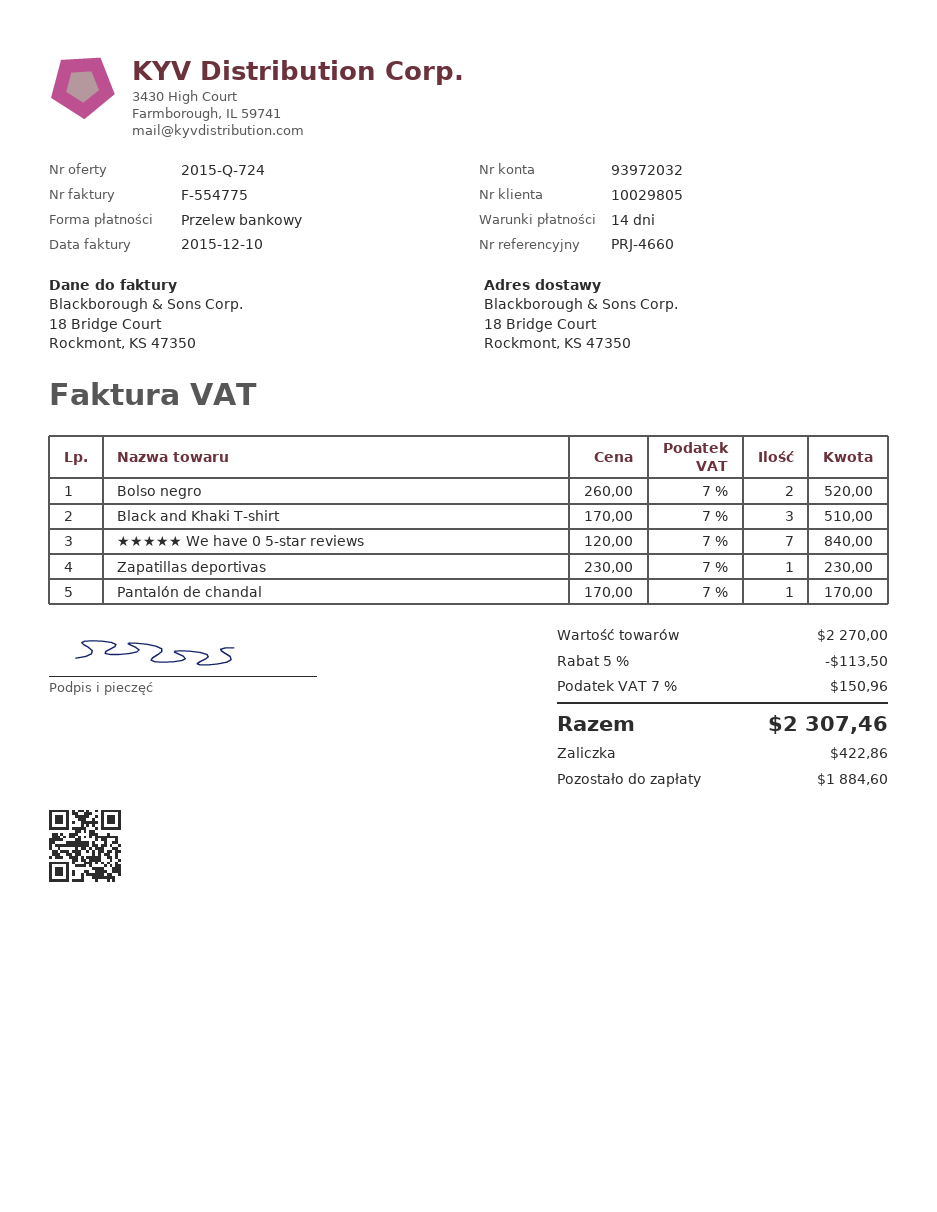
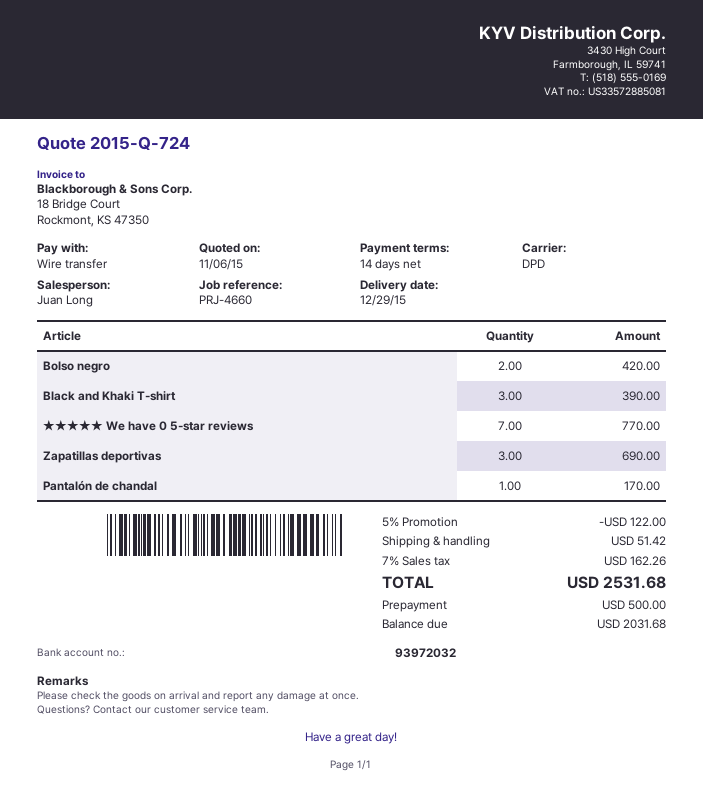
Bolso negro: 2 for 520.00 -> 2 for 420.00
Black and Khaki T-shirt: 3 for 510.00 -> 3 for 390.00
★★★★★ We have 0 5-star reviews: 7 for 840.00 -> 7 for 770.00
Zapatillas deportivas: 1 for 230.00 -> 3 for 690.00
discount: 5% = 113.50 -> 5% = 122.00
shipping: none -> 51.42
tax: 7% = 150.96 -> 7% = 162.26
total: 2307.46 -> 2531.68
deposit: 422.86 -> 500.00
balance: 1884.60 -> 2031.68

